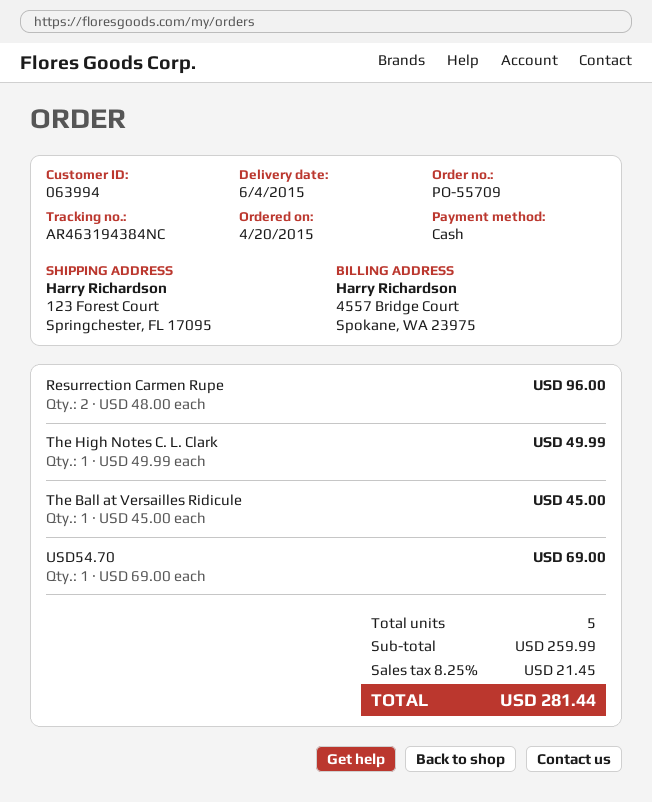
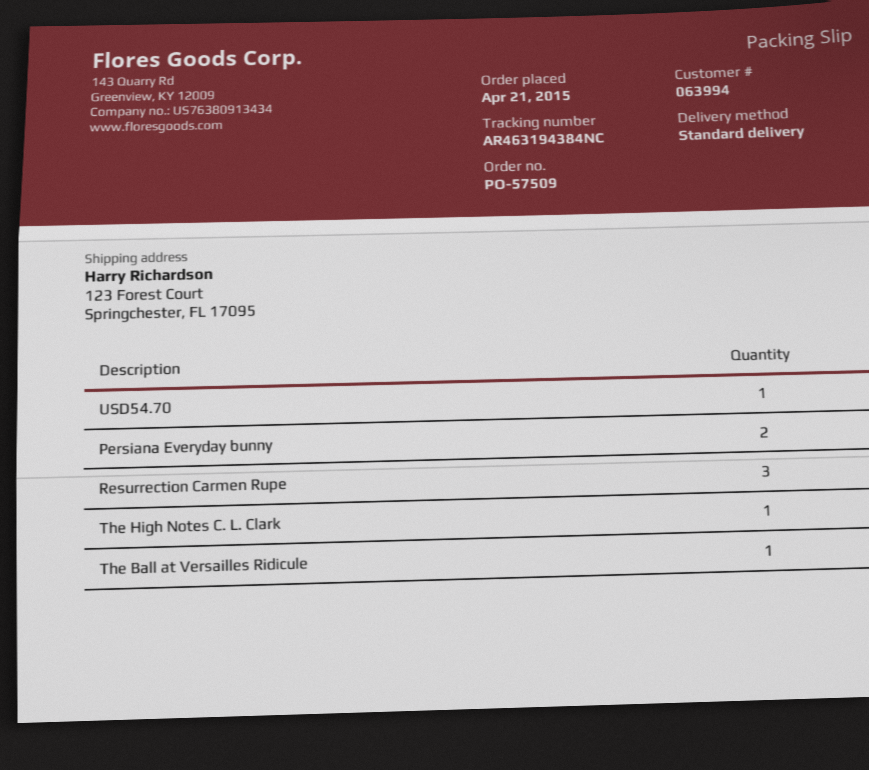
order number: PO-55709 -> PO-57509
order date: 2015-04-20 -> 2015-04-21
Resurrection Carmen Rupe: 2 -> 3
Persiana Everyday bunny: none -> 2

